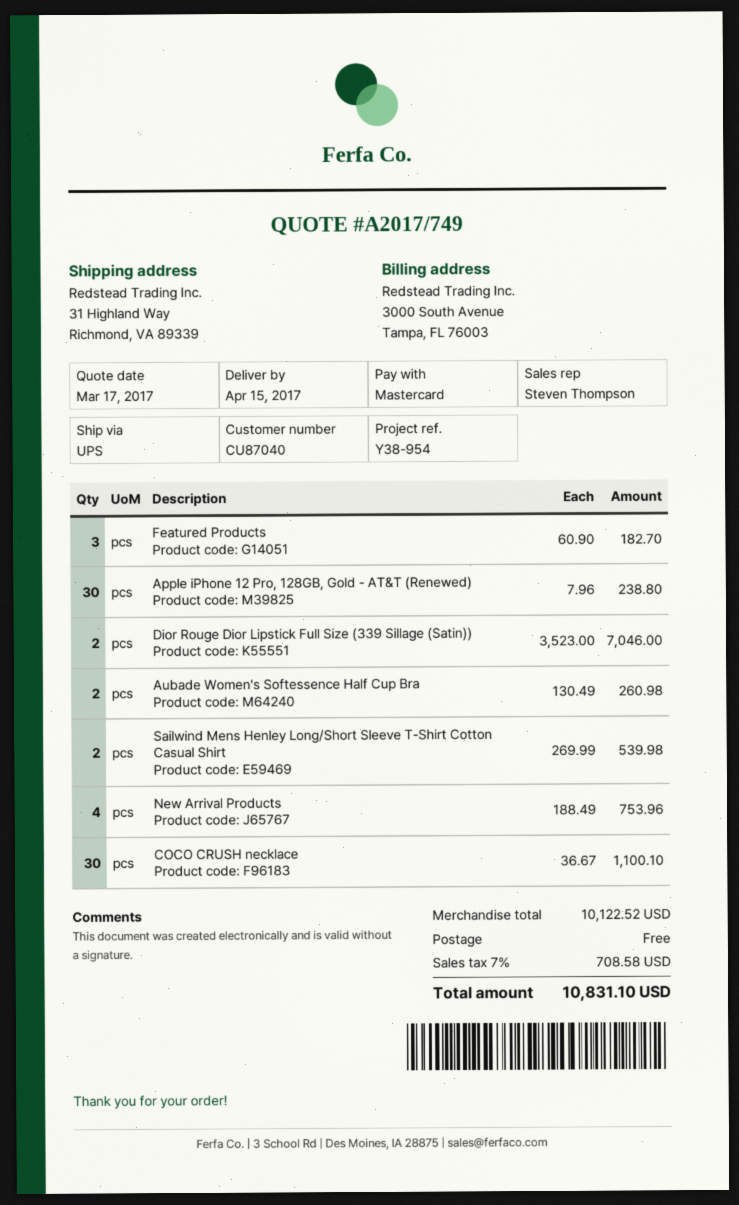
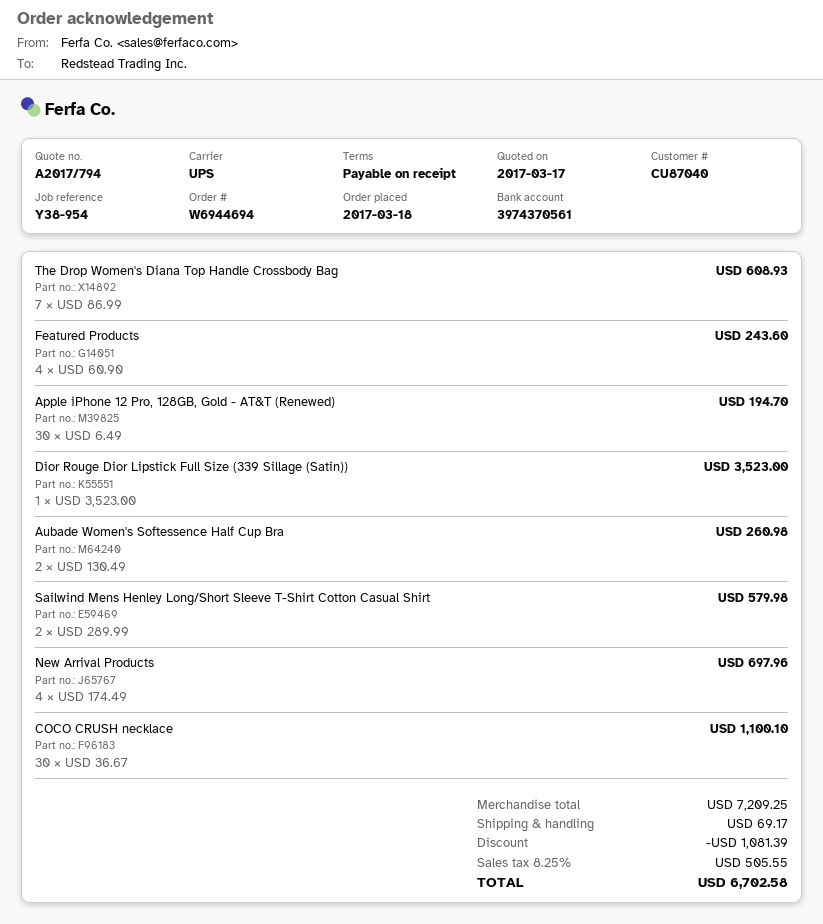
quote number: A2017/749 -> A2017/794
Featured Products: 3 x 60.90 = 182.70 -> 4 x 60.90 = 243.60
Apple iPhone 12 Pro, 128GB, Gold - AT&T (Renewed): 30 x 7.96 = 238.80 -> 30 x 6.49 = 194.70
Dior Rouge Dior Lipstick Full Size (339 Sillage (Satin)): 2 x 3523.00 = 7046.00 -> 1 x 3523.00 = 3523.00
Sailwind Mens Henley Long/Short Sleeve T-Shirt Cotton Casual Shirt: 2 x 269.99 = 539.98 -> 2 x 289.99 = 579.98
New Arrival Products: 4 x 188.49 = 753.96 -> 4 x 174.49 = 697.96
The Drop Women's Diana Top Handle Crossbody Bag: none -> 7 x 86.99 = 608.93
subtotal: 10122.52 -> 7209.25
discount: none -> 1081.39
shipping: 0.00 -> 69.17
tax: 7% = 708.58 -> 8.25% = 505.55
total: 10831.10 -> 6702.58

